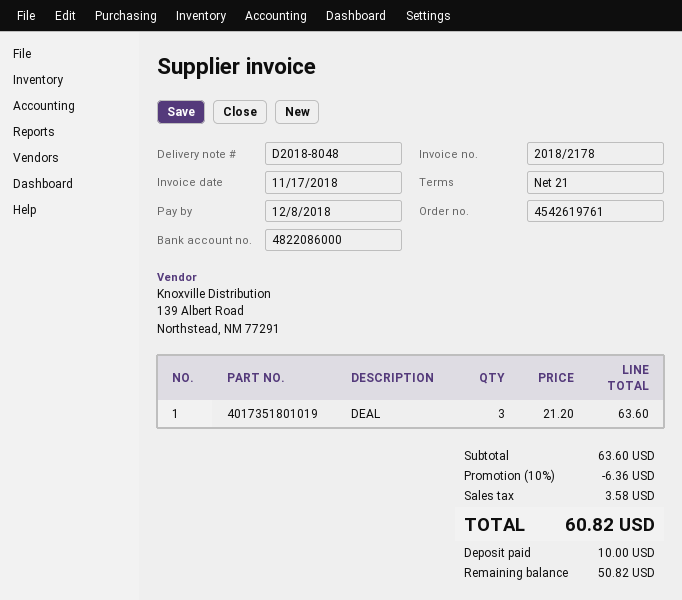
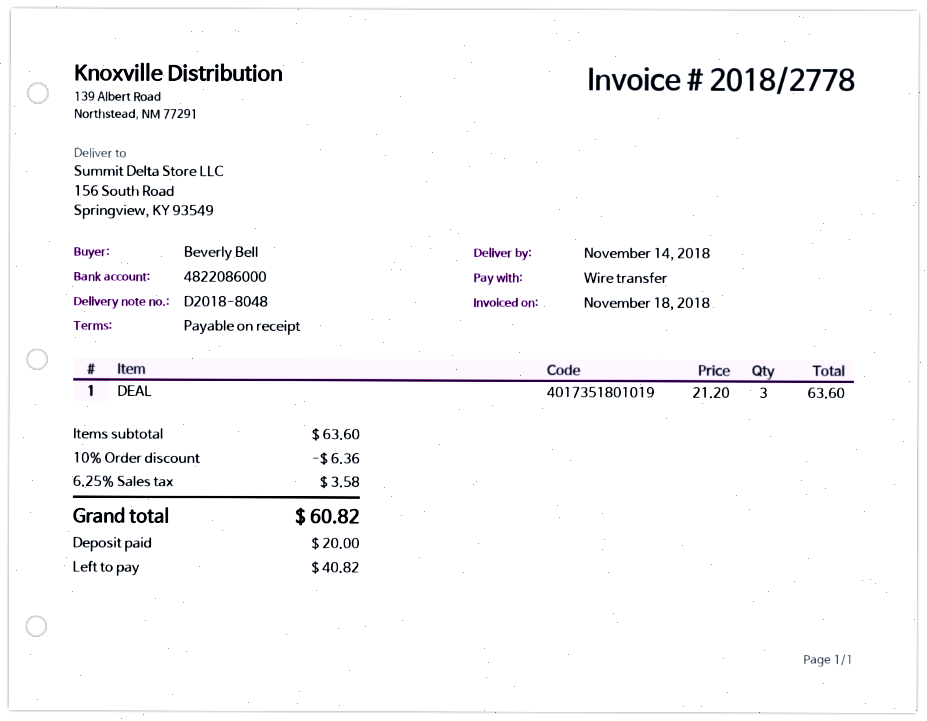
invoice number: 2018/2178 -> 2018/2778
invoice date: 2018-11-17 -> 2018-11-18
payment terms: 21 days -> on receipt
deposit: 10.00 -> 20.00
balance: 50.82 -> 40.82

